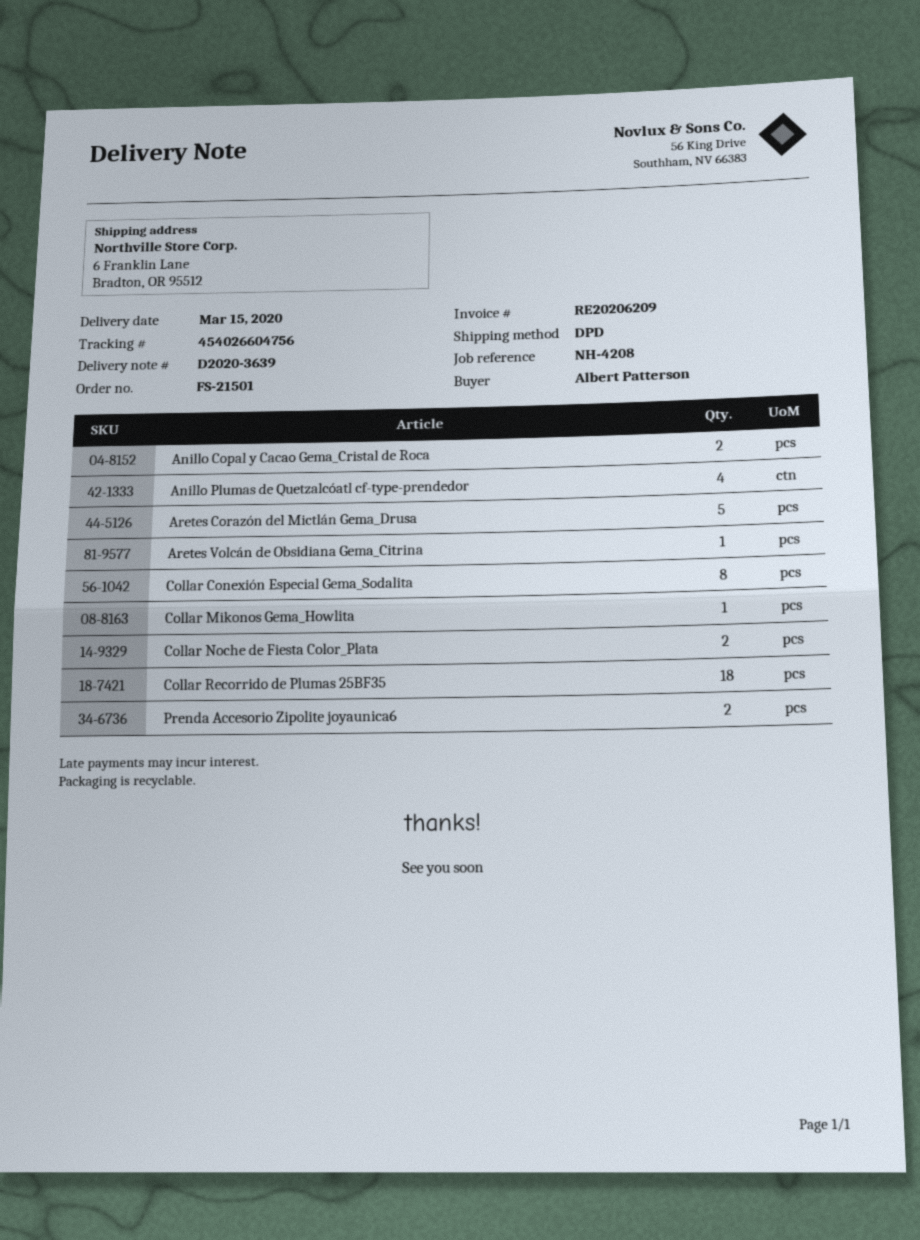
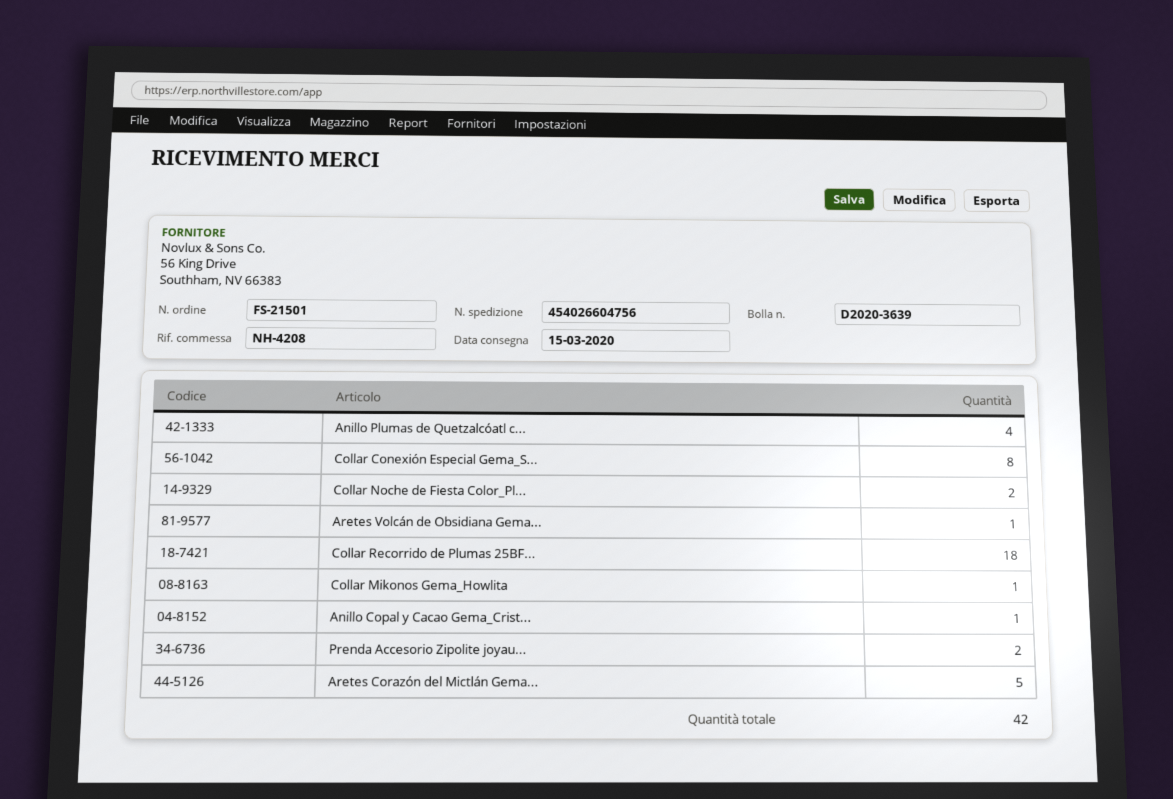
Anillo Copal y Cacao Gema_Cristal de Roca: 2 -> 1

